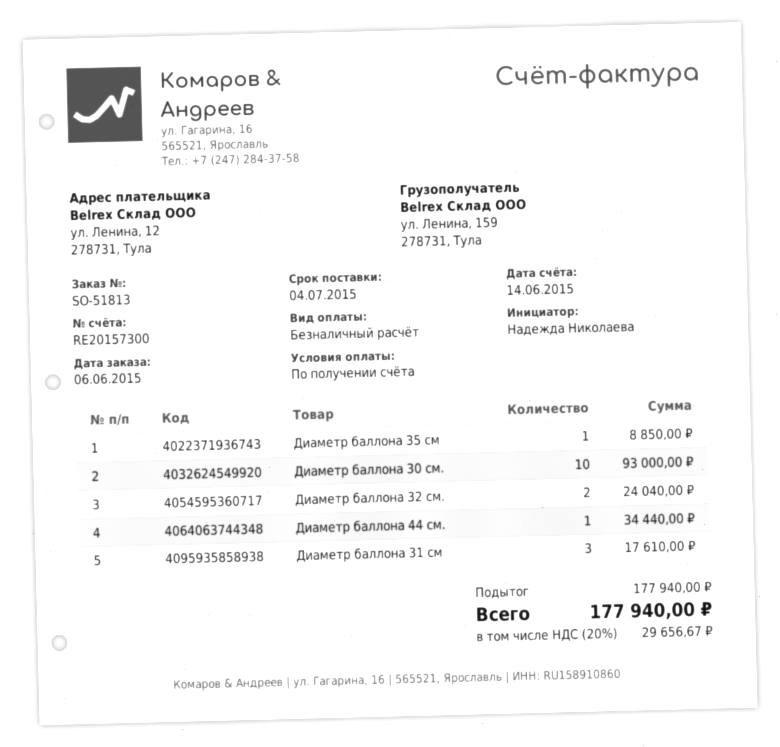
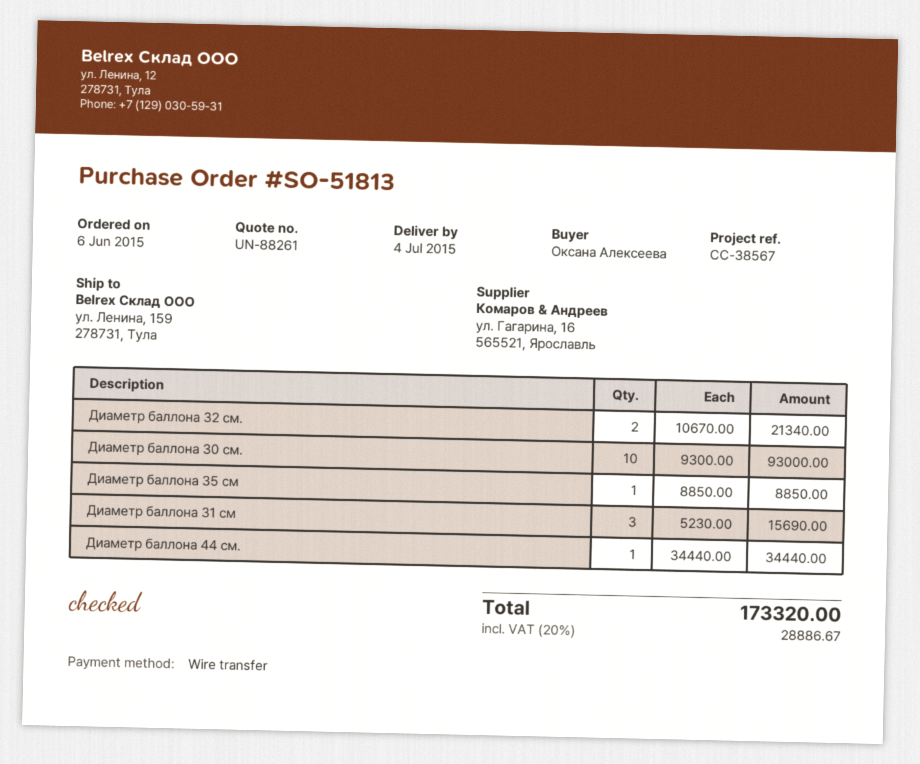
ordered by: Надежда Николаева -> Оксана Алексеева
Диаметр баллона 32 см.: 2 for 24040.00 -> 2 for 21340.00
Диаметр баллона 31 см: 3 for 17610.00 -> 3 for 15690.00
tax: 20% = 29656.67 -> 20% = 28886.67
total: 177940.00 -> 173320.00

